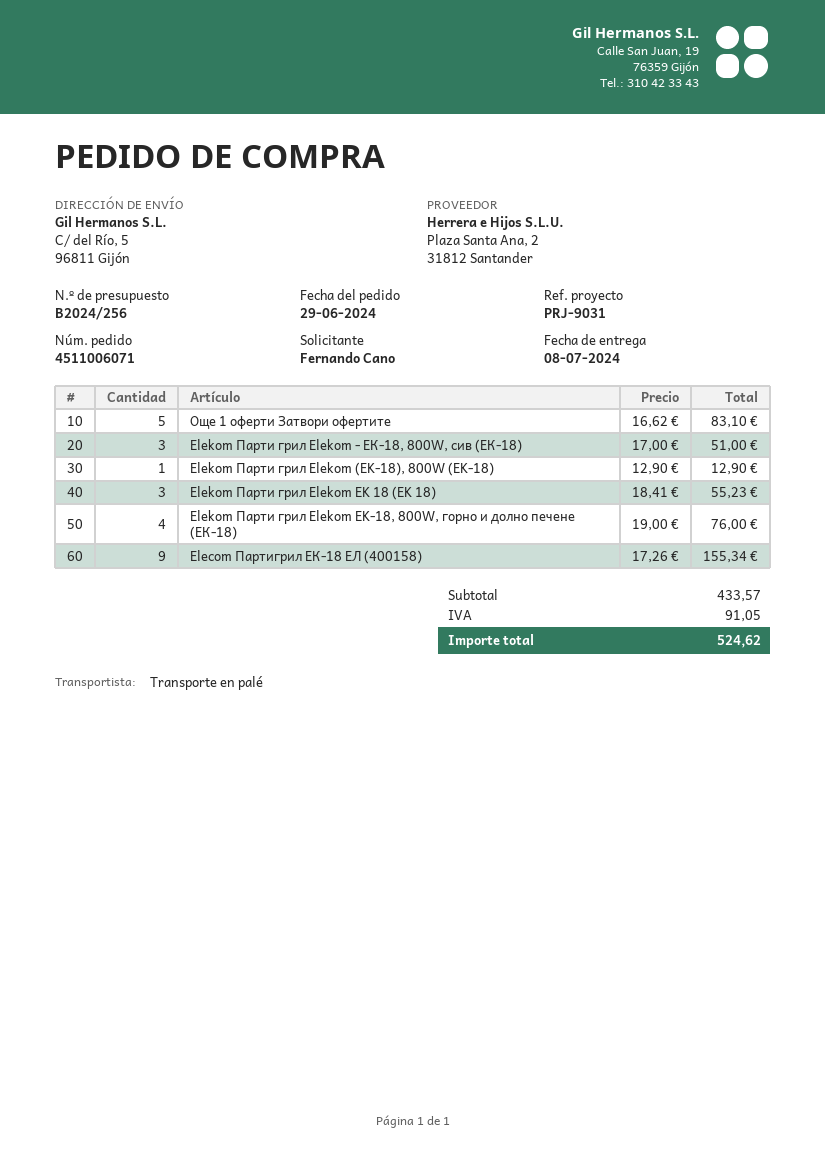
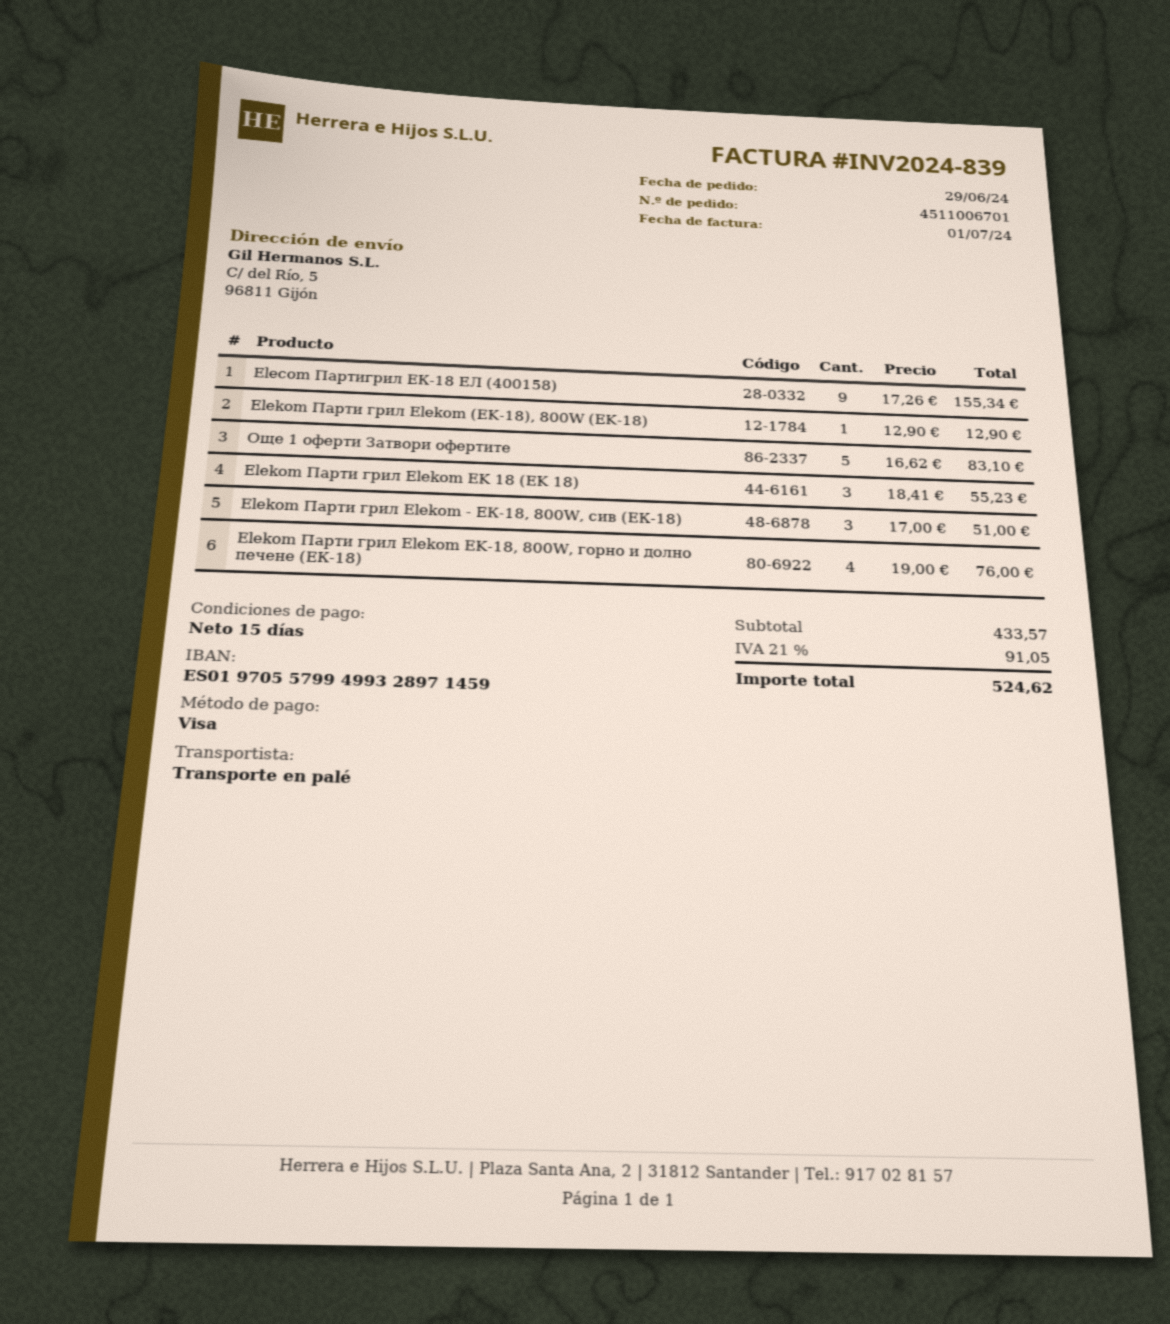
order number: 4511006071 -> 4511006701

